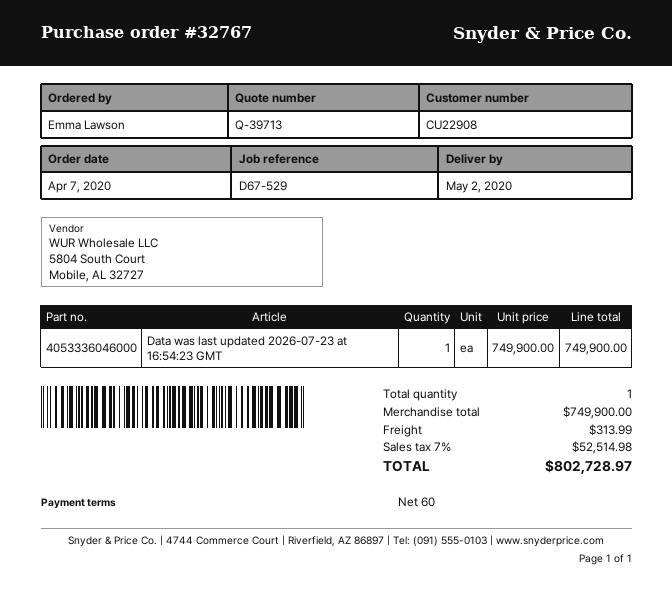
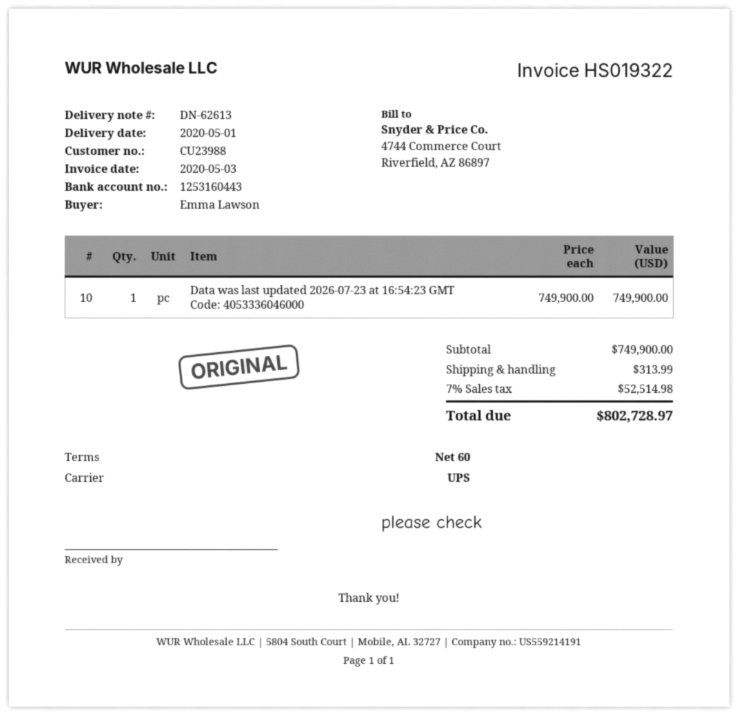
delivery date: 2020-05-02 -> 2020-05-01
customer number: CU22908 -> CU23988

